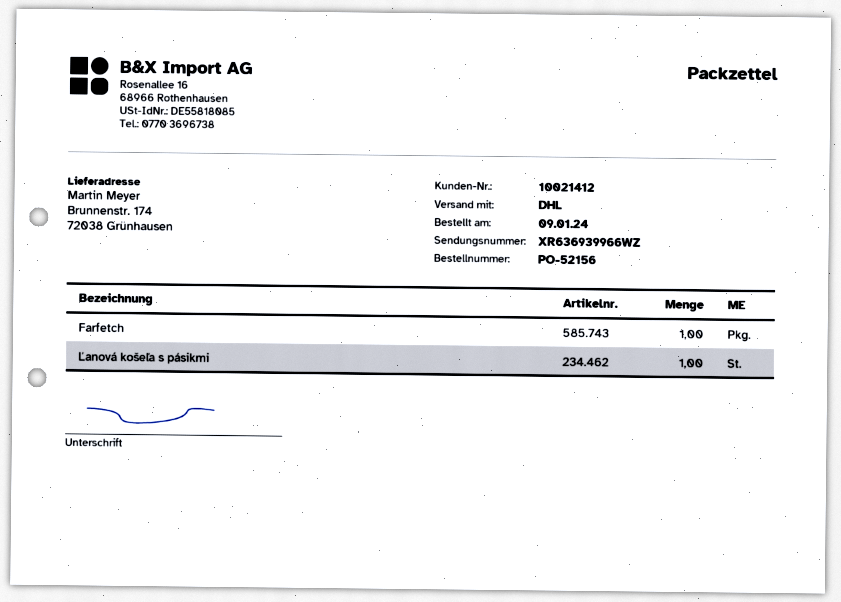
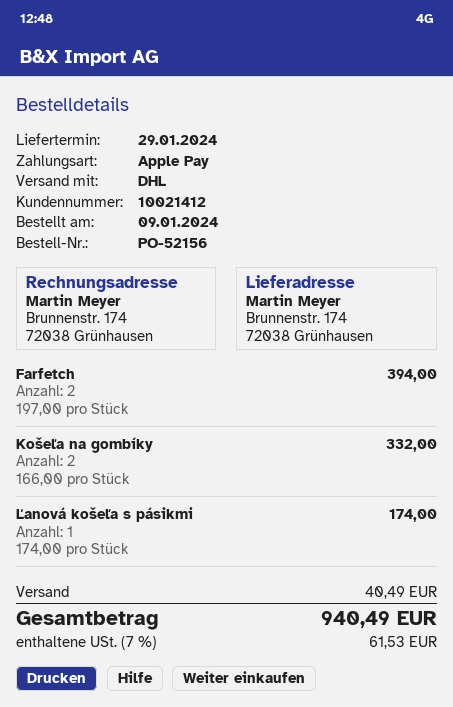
Farfetch: 1 -> 2
Košeľa na gombíky: none -> 2

